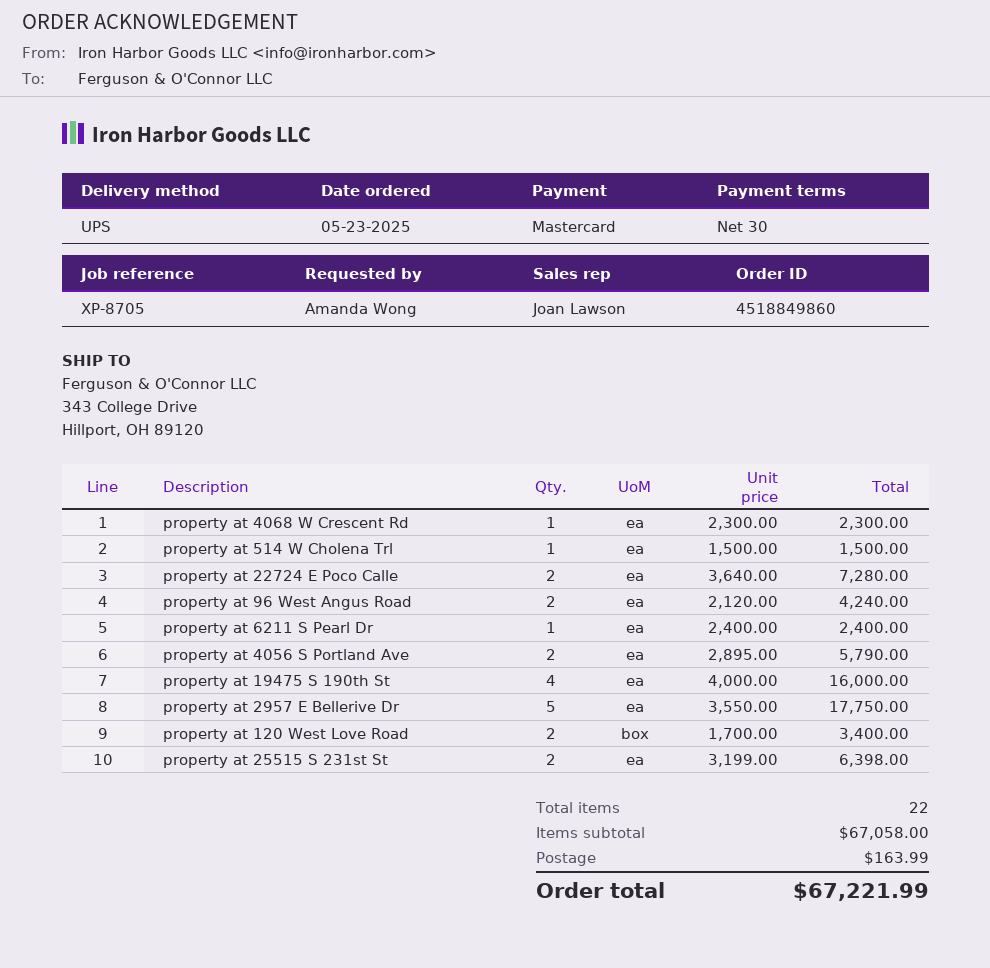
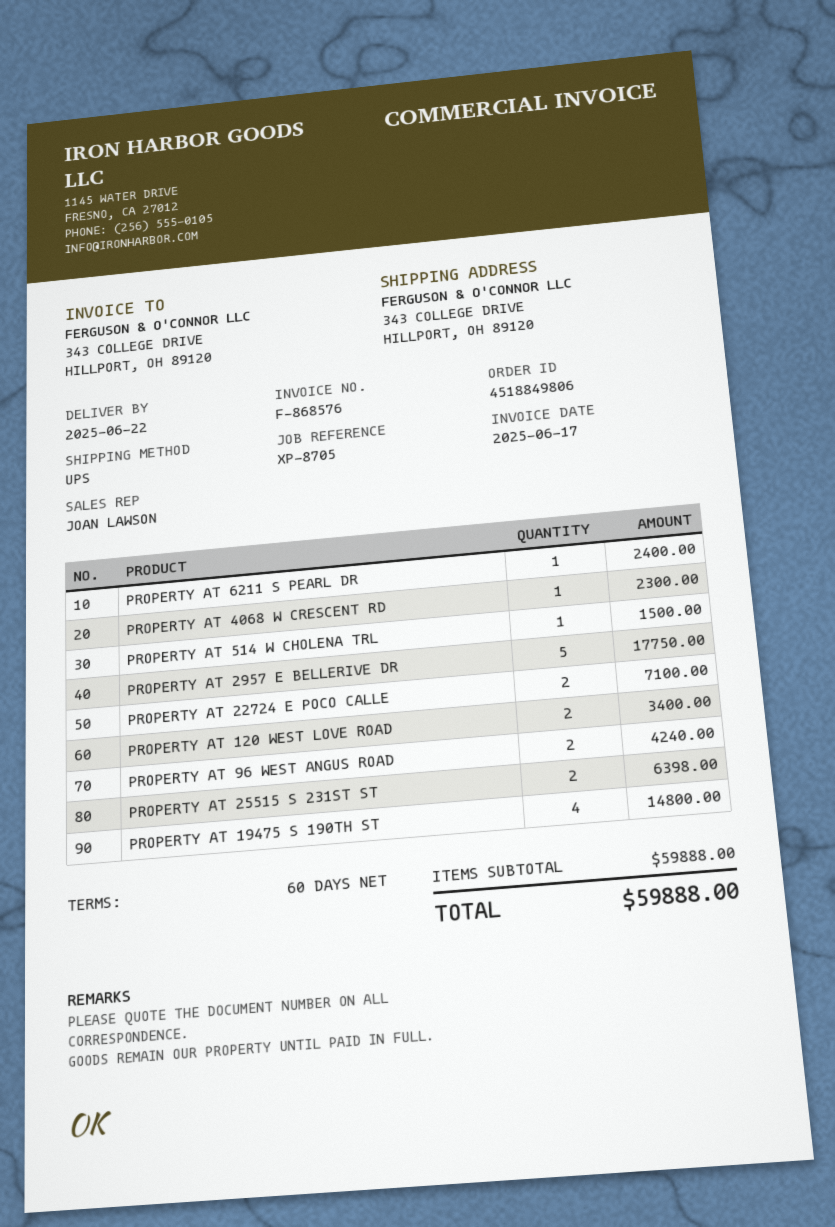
order number: 4518849860 -> 4518849806
payment terms: 30 days -> 60 days
property at 22724 E Poco Calle: 2 for 7280.00 -> 2 for 7100.00
property at 4056 S Portland Ave: 2 for 5790.00 -> none
property at 19475 S 190th St: 4 for 16000.00 -> 4 for 14800.00
subtotal: 67058.00 -> 59888.00
shipping: 163.99 -> none
total: 67221.99 -> 59888.00

